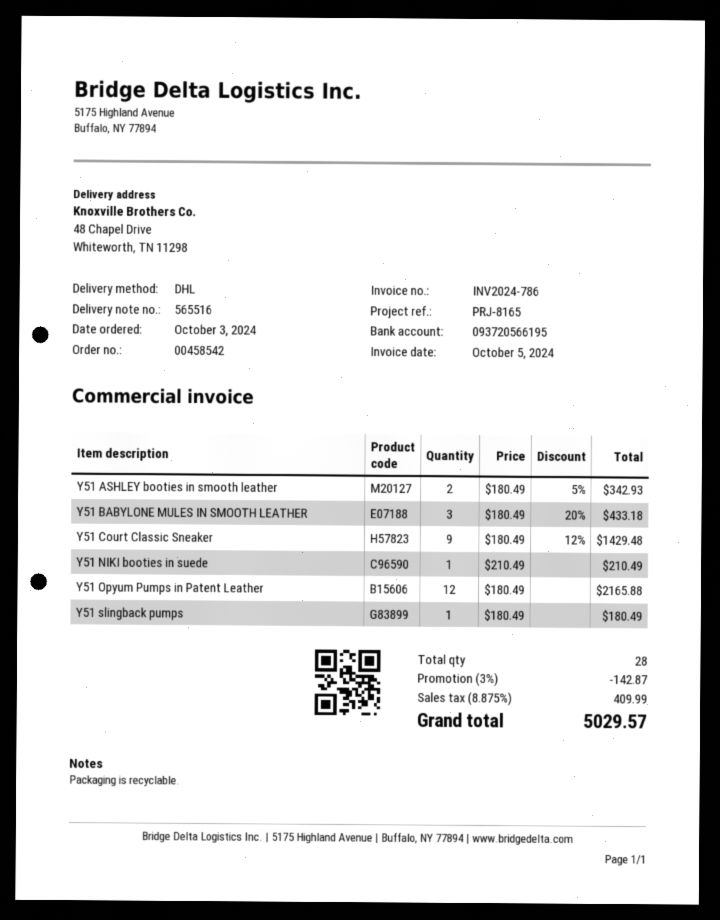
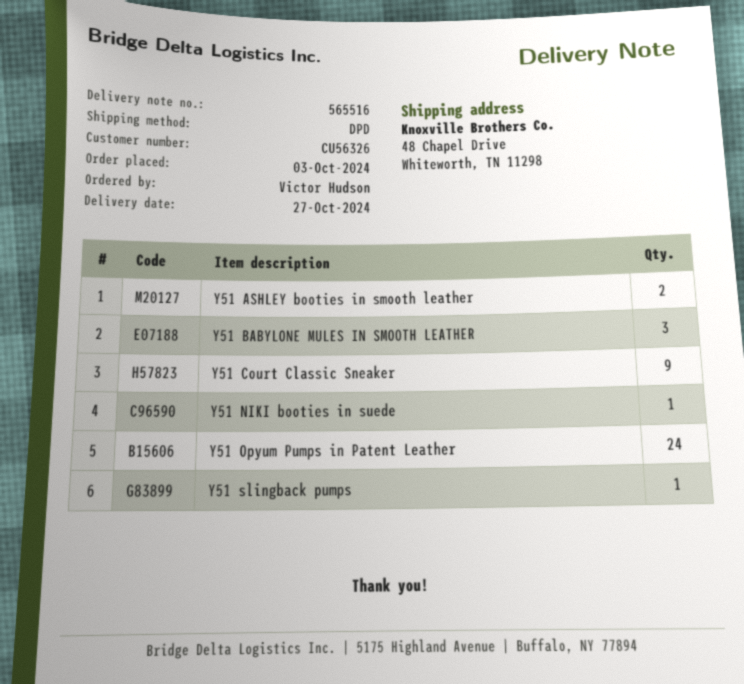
shipping method: DHL -> DPD
Y51 Opyum Pumps in Patent Leather: 12 -> 24

